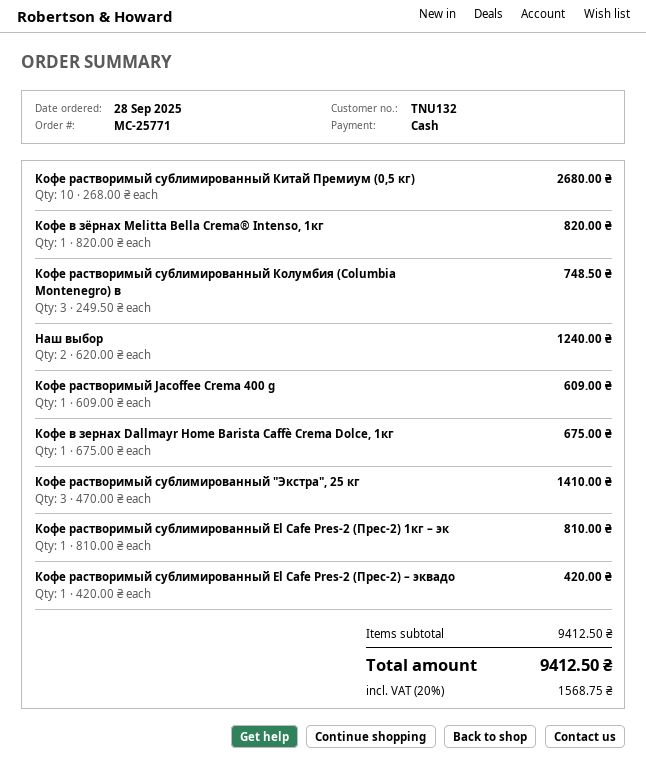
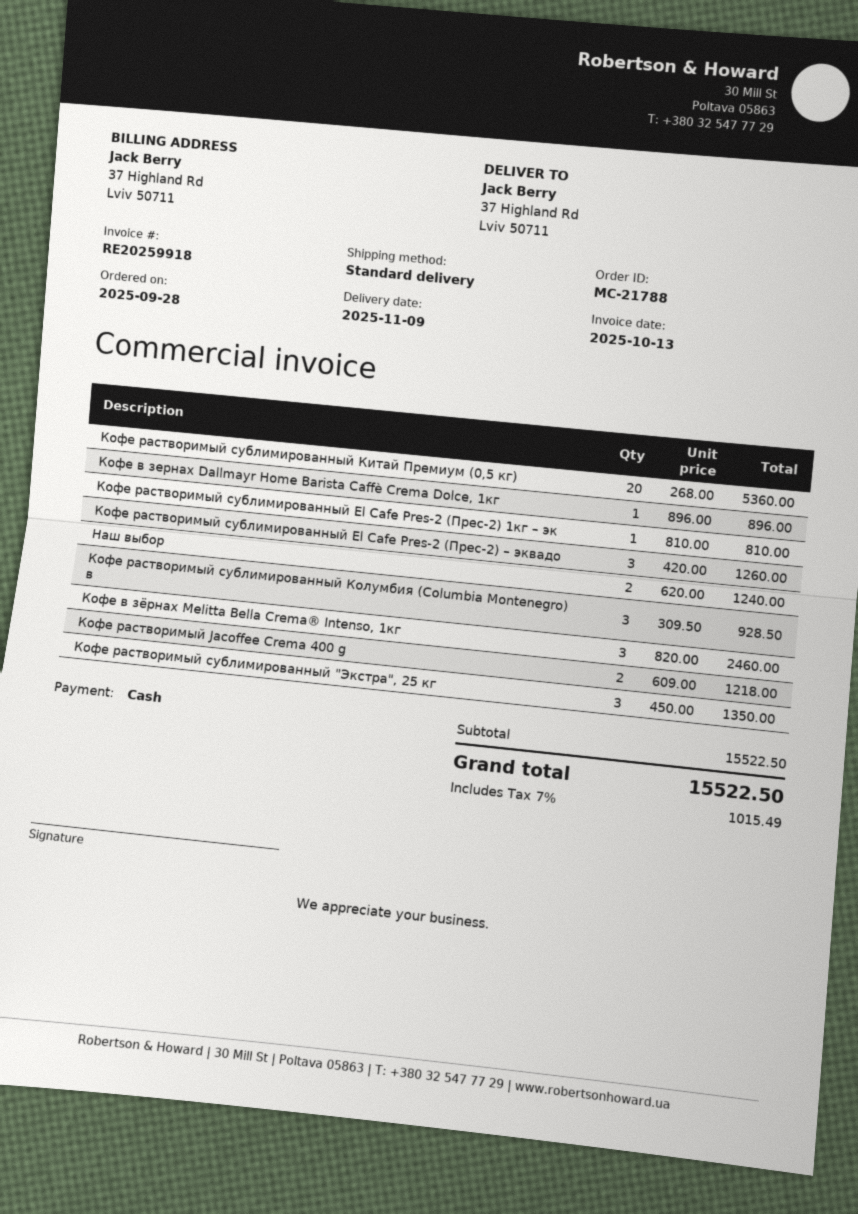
order number: MC-25771 -> MC-21788
Кофе растворимый сублимированный Китай Премиум (0,5 кг): 10 x 268.00 = 2680.00 -> 20 x 268.00 = 5360.00
Кофе в зёрнах Melitta Bella Crema® Intenso, 1кг: 1 x 820.00 = 820.00 -> 3 x 820.00 = 2460.00
Кофе растворимый сублимированный Колумбия (Columbia Montenegro) в: 3 x 249.50 = 748.50 -> 3 x 309.50 = 928.50
Кофе растворимый Jacoffee Crema 400 g: 1 x 609.00 = 609.00 -> 2 x 609.00 = 1218.00
Кофе в зернах Dallmayr Home Barista Caffè Crema Dolce, 1кг: 1 x 675.00 = 675.00 -> 1 x 896.00 = 896.00
Кофе растворимый сублимированный "Экстра", 25 кг: 3 x 470.00 = 1410.00 -> 3 x 450.00 = 1350.00
Кофе растворимый сублимированный El Cafe Pres-2 (Прес-2) – эквадо: 1 x 420.00 = 420.00 -> 3 x 420.00 = 1260.00
subtotal: 9412.50 -> 15522.50
tax: 20% = 1568.75 -> 7% = 1015.49
total: 9412.50 -> 15522.50

